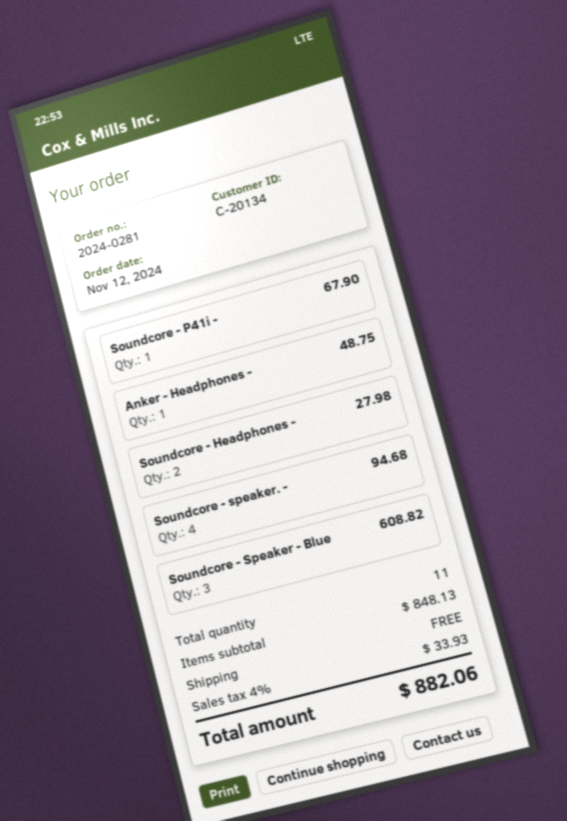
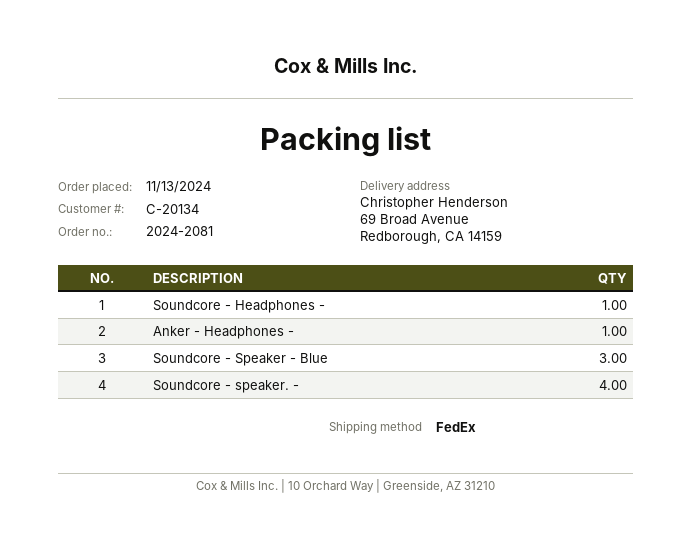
order number: 2024-0281 -> 2024-2081
order date: 2024-11-12 -> 2024-11-13
Soundcore - P41i -: 1 -> none
Soundcore - Headphones -: 2 -> 1

